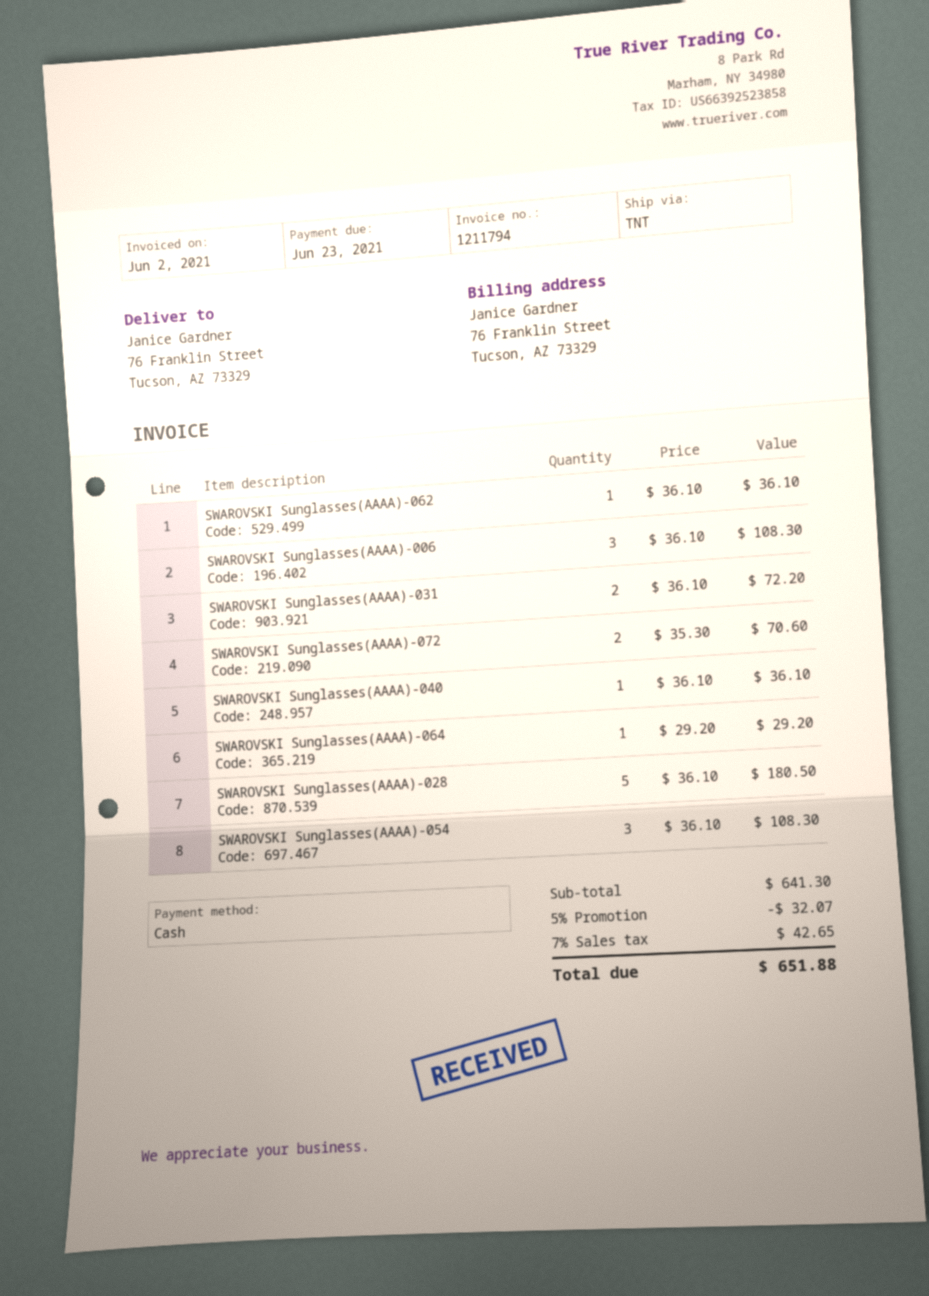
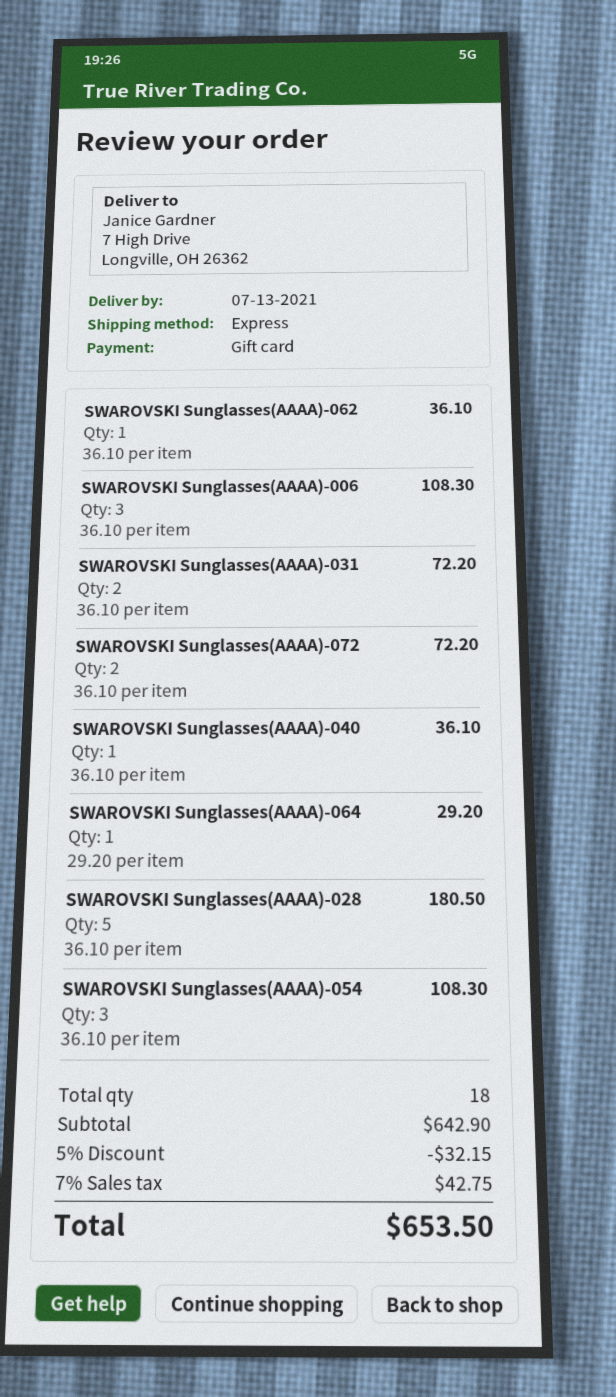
payment method: cash -> gift card
shipping method: TNT -> express
ship to: 76 Franklin Street, Tucson, AZ 73329 -> 7 High Drive, Longville, OH 26362
SWAROVSKI Sunglasses(AAAA)-072: 2 x 35.30 = 70.60 -> 2 x 36.10 = 72.20
subtotal: 641.30 -> 642.90
discount: 5% = 32.07 -> 5% = 32.15
tax: 7% = 42.65 -> 7% = 42.75
total: 651.88 -> 653.50

